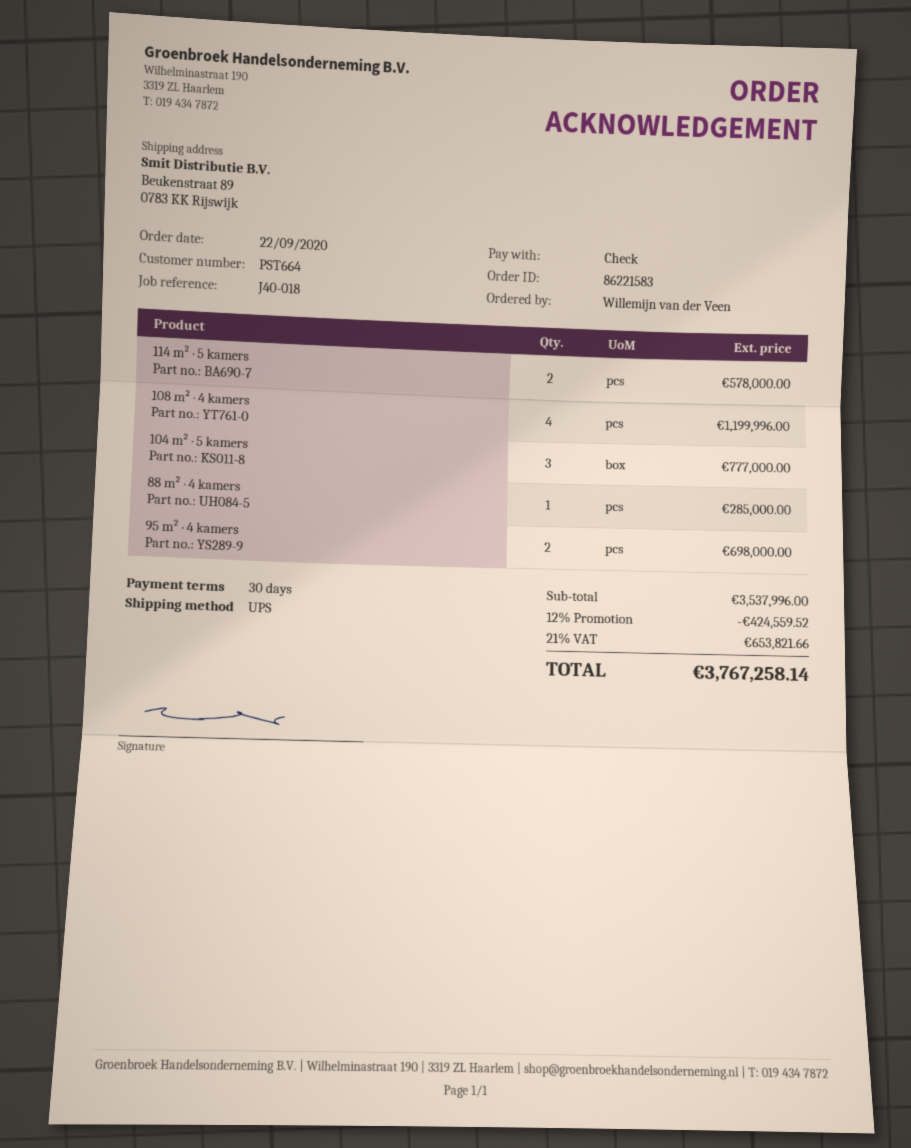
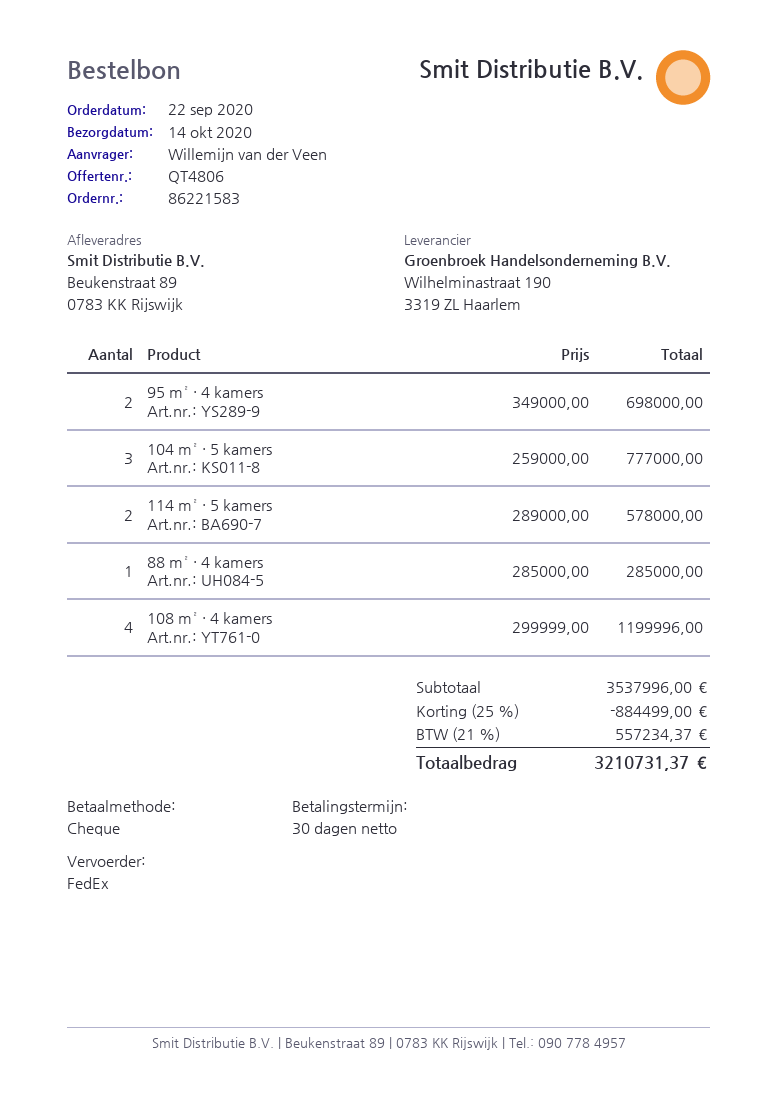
shipping method: UPS -> FedEx
discount: 12% = 424559.52 -> 25% = 884499.00
tax: 21% = 653821.66 -> 21% = 557234.37
total: 3767258.14 -> 3210731.37

